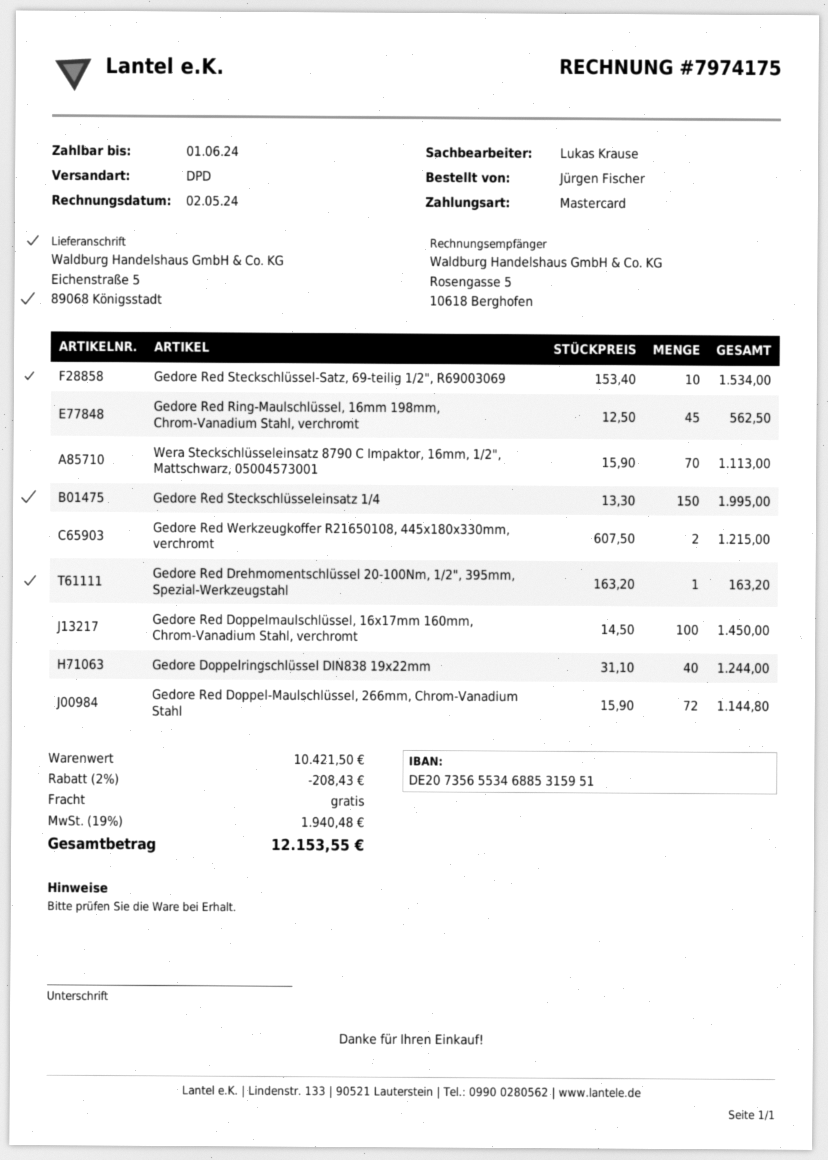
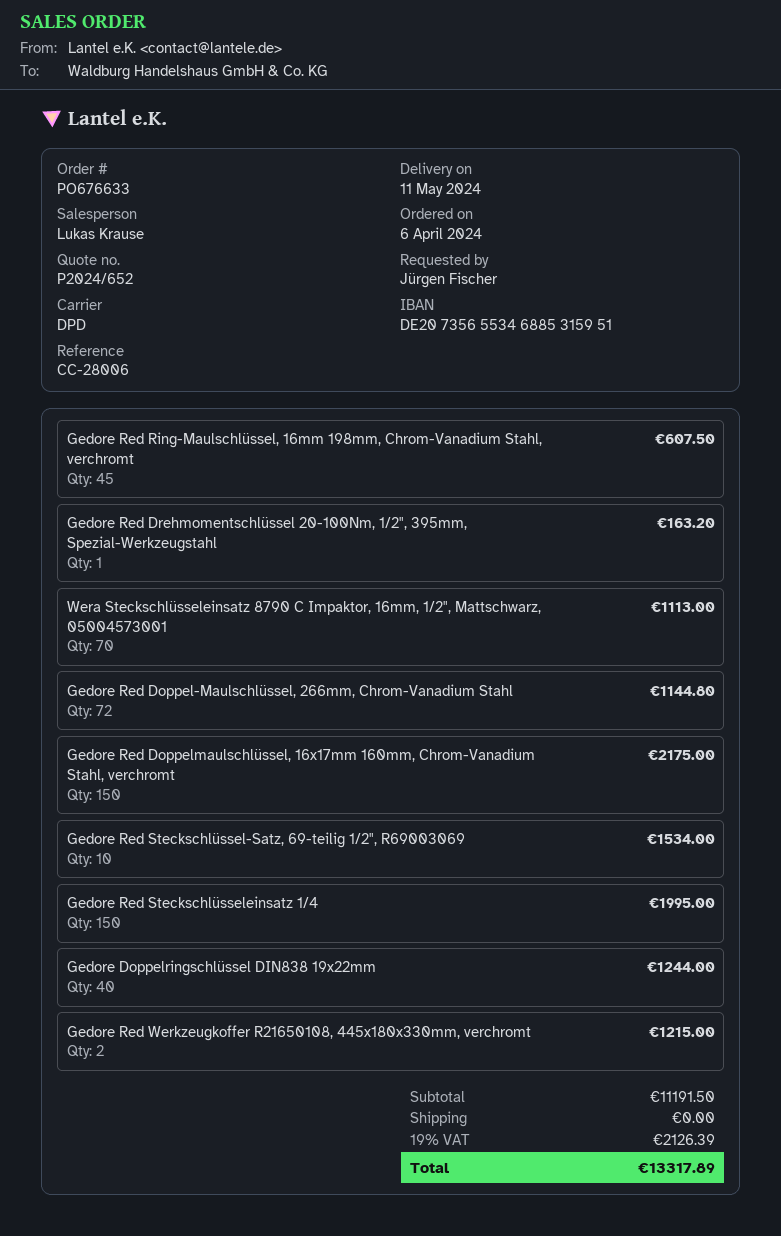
Gedore Red Ring-Maulschlüssel, 16mm 198mm, Chrom-Vanadium Stahl, verchromt: 45 for 562.50 -> 45 for 607.50
Gedore Red Doppelmaulschlüssel, 16x17mm 160mm, Chrom-Vanadium Stahl, verchromt: 100 for 1450.00 -> 150 for 2175.00
subtotal: 10421.50 -> 11191.50
discount: 2% = 208.43 -> none
tax: 19% = 1940.48 -> 19% = 2126.39
total: 12153.55 -> 13317.89

